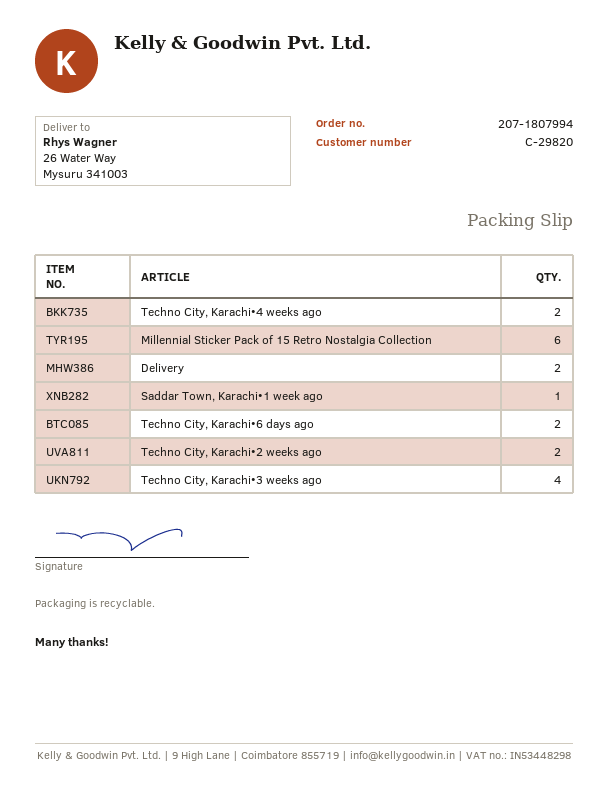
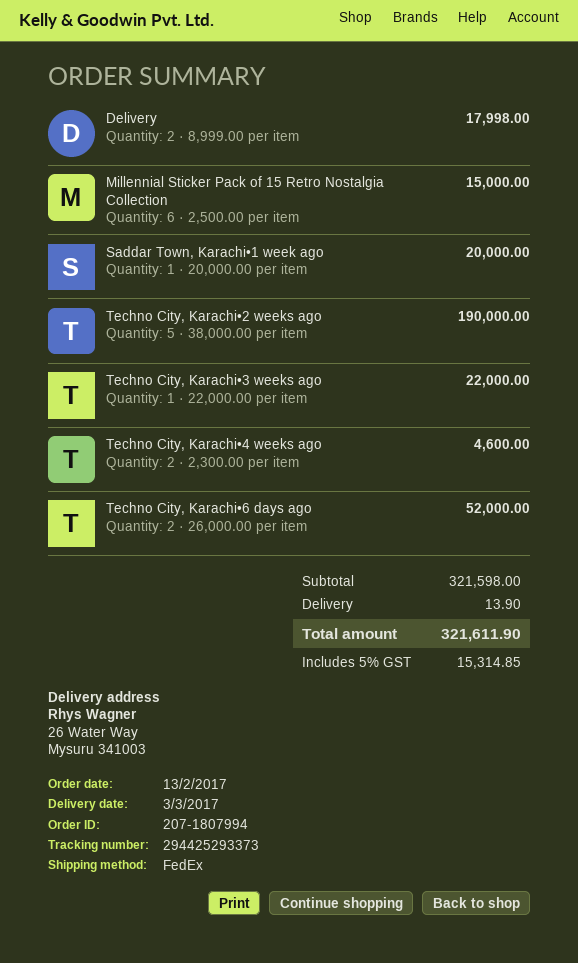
Techno City, Karachi•2 weeks ago: 2 -> 5
Techno City, Karachi•3 weeks ago: 4 -> 1

